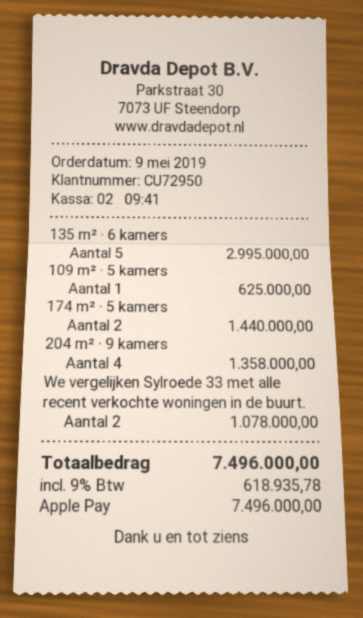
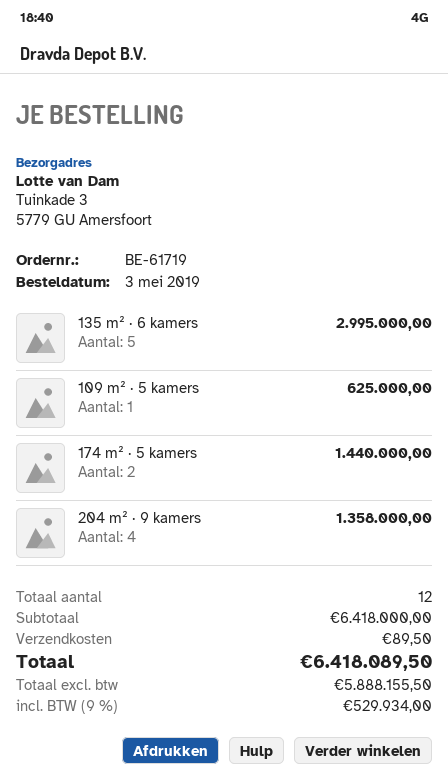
order date: 2019-05-09 -> 2019-05-03
We vergelijken Sylroede 33 met alle recent verkochte woningen in de buurt.: 2 for 1078000.00 -> none
shipping: none -> 89.50
tax: 9% = 618935.78 -> 9% = 529934.00
total: 7496000.00 -> 6418089.50

